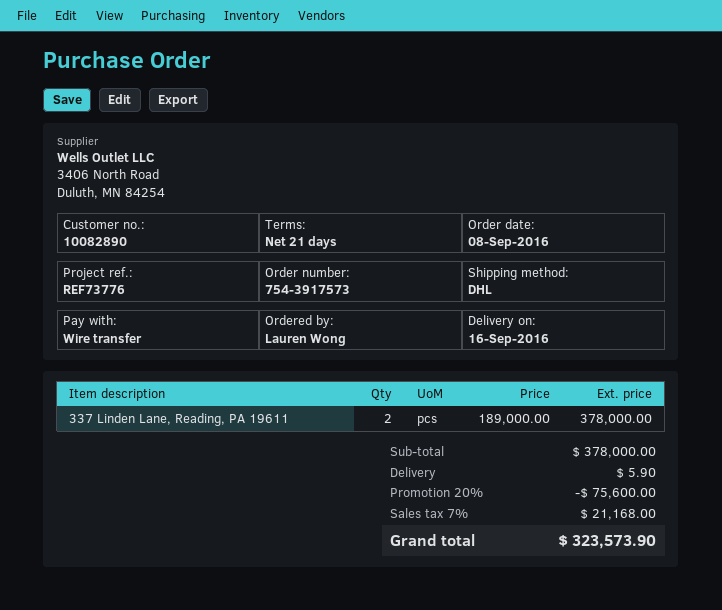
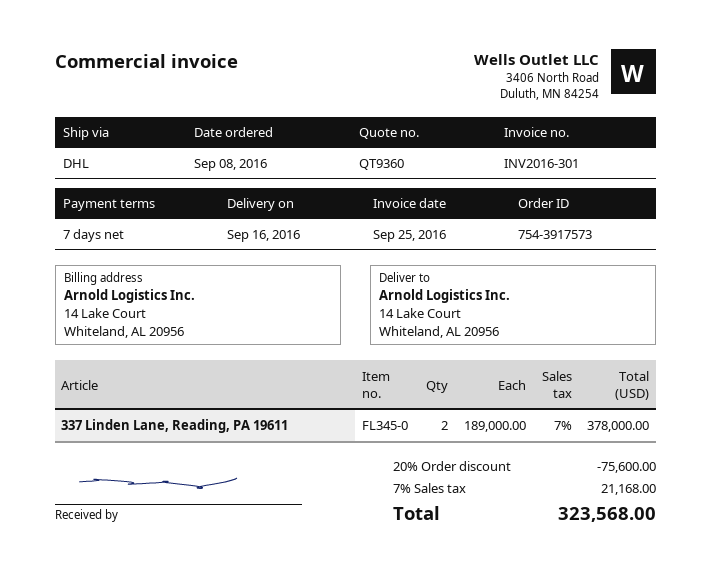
payment terms: 21 days -> 7 days
shipping: 5.90 -> none
total: 323573.90 -> 323568.00

